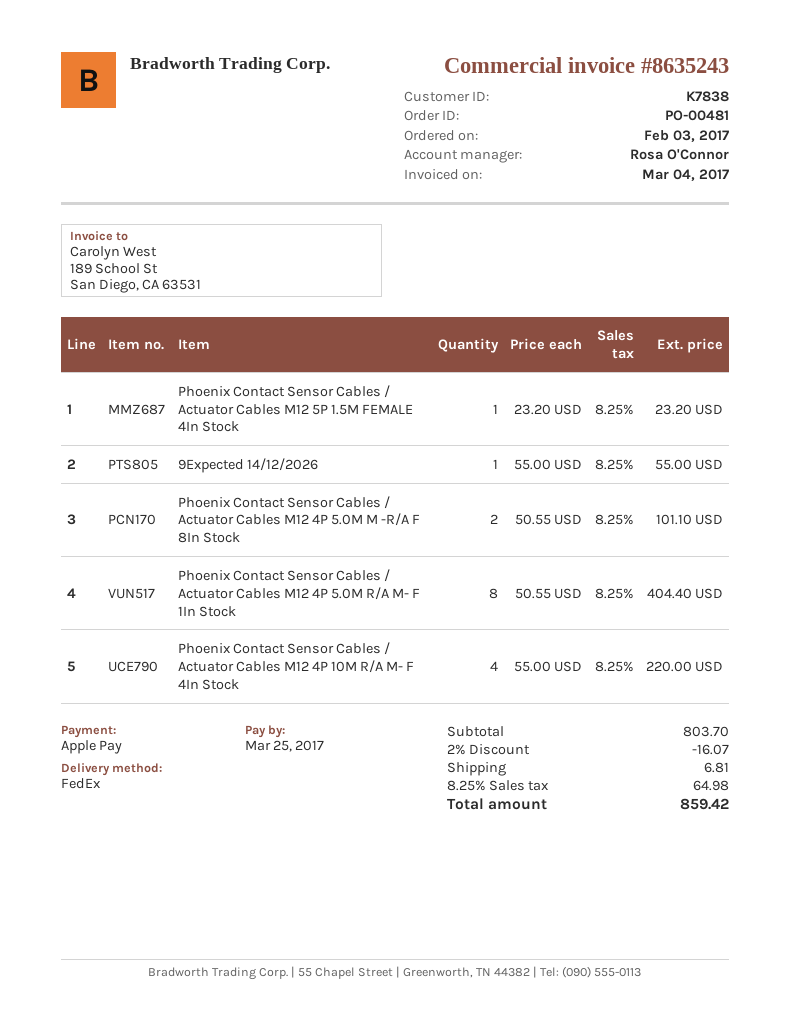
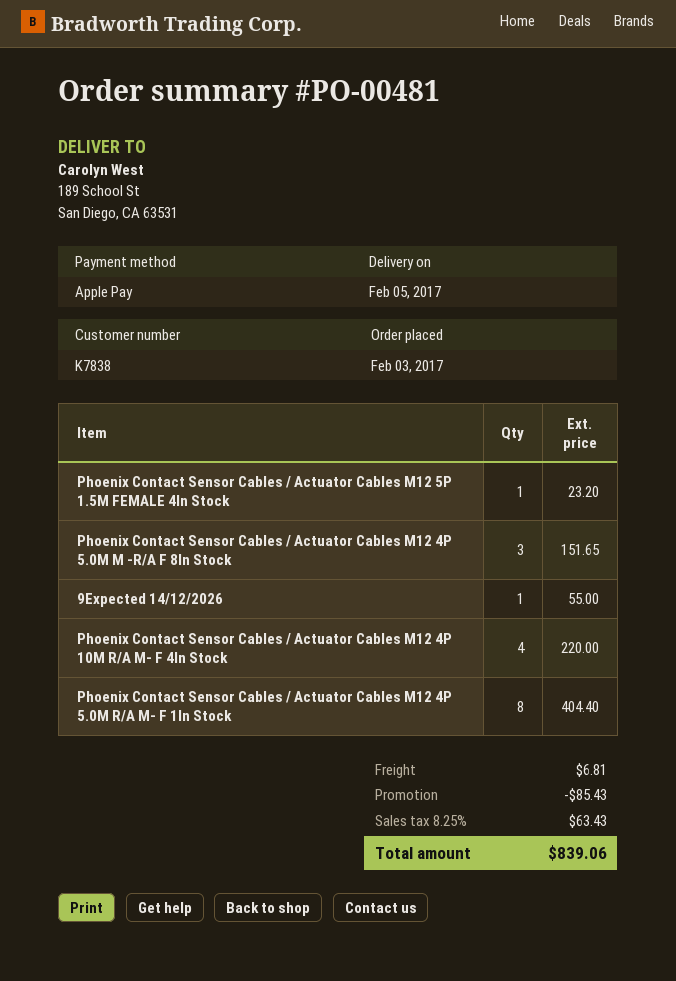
Phoenix Contact Sensor Cables / Actuator Cables M12 4P 5.0M M -R/A F 8In Stock: 2 for 101.10 -> 3 for 151.65
discount: 16.07 -> 85.43
tax: 8.25% = 64.98 -> 8.25% = 63.43
total: 859.42 -> 839.06

